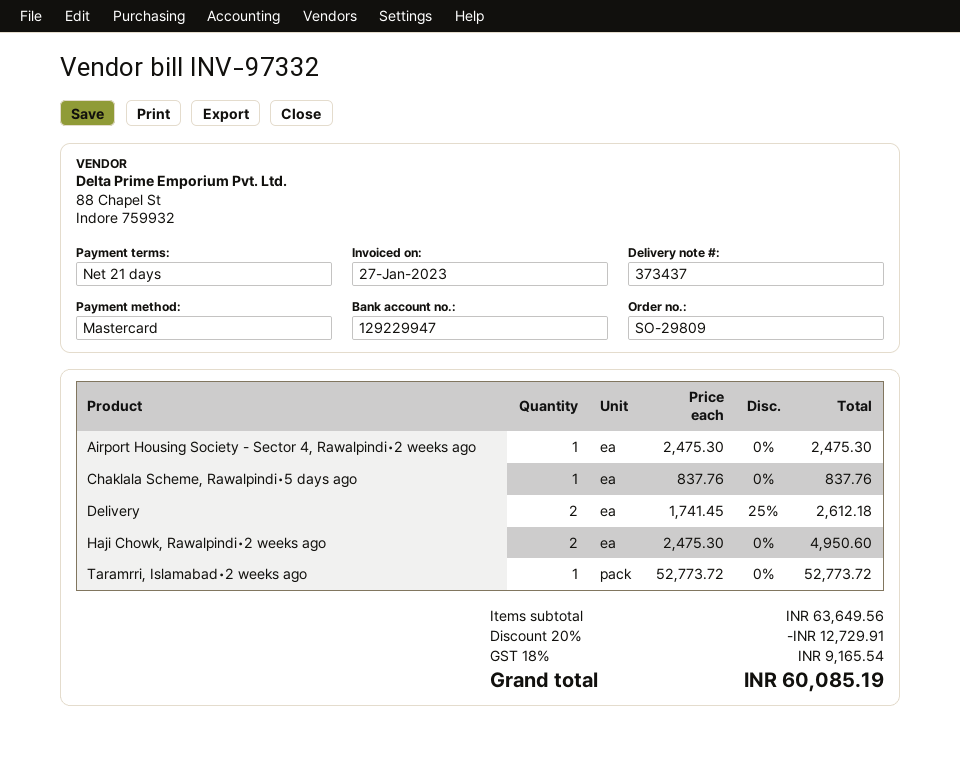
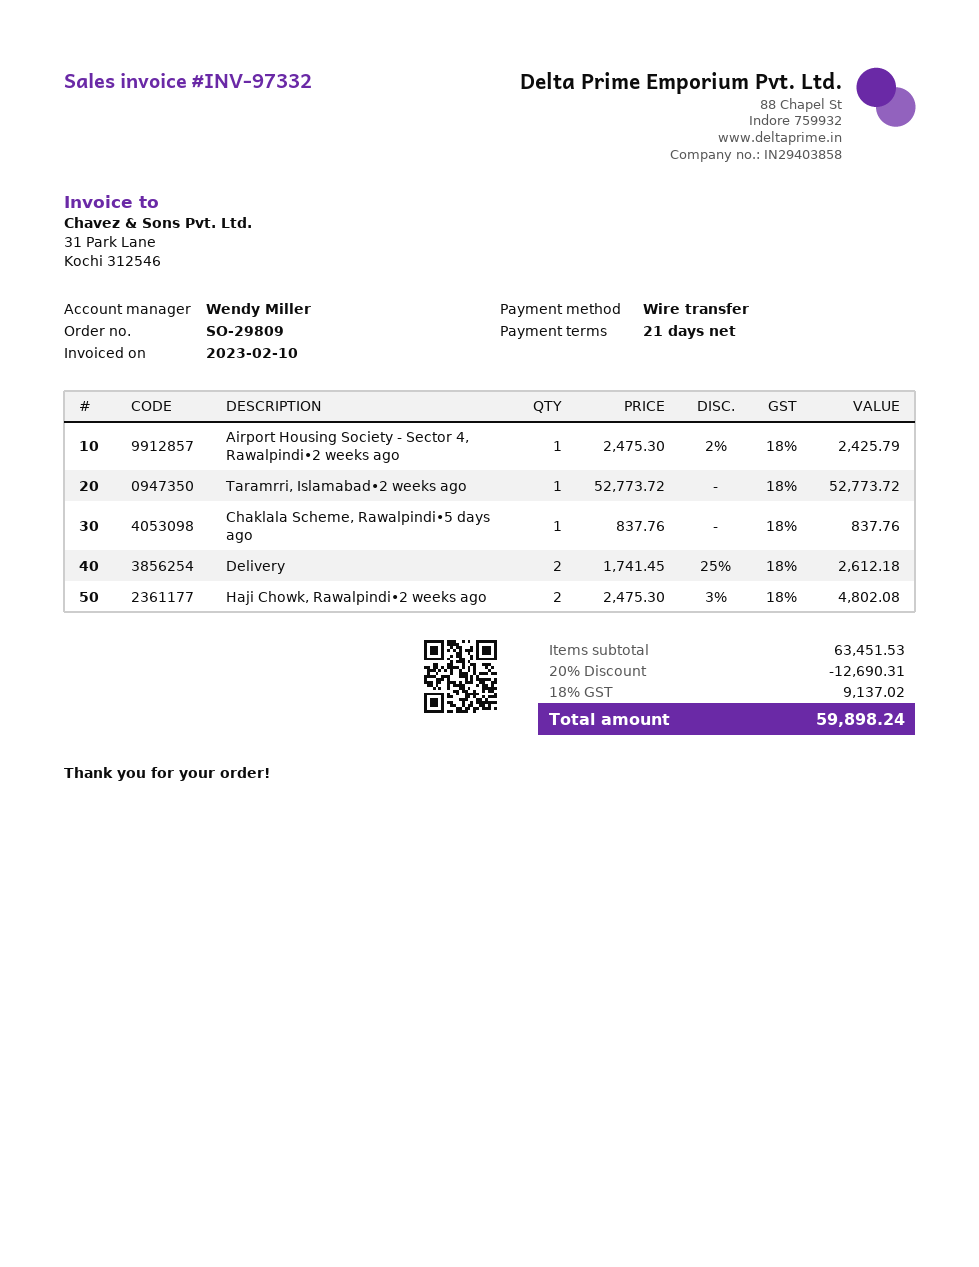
invoice date: 2023-01-27 -> 2023-02-10
payment method: Mastercard -> bank transfer
Airport Housing Society - Sector 4, Rawalpindi•2 weeks ago: 1 x 2475.30 = 2475.30 -> 1 x 2475.30 - 2% = 2425.79
Haji Chowk, Rawalpindi•2 weeks ago: 2 x 2475.30 = 4950.60 -> 2 x 2475.30 - 3% = 4802.08
subtotal: 63649.56 -> 63451.53
discount: 20% = 12729.91 -> 20% = 12690.31
tax: 18% = 9165.54 -> 18% = 9137.02
total: 60085.19 -> 59898.24

